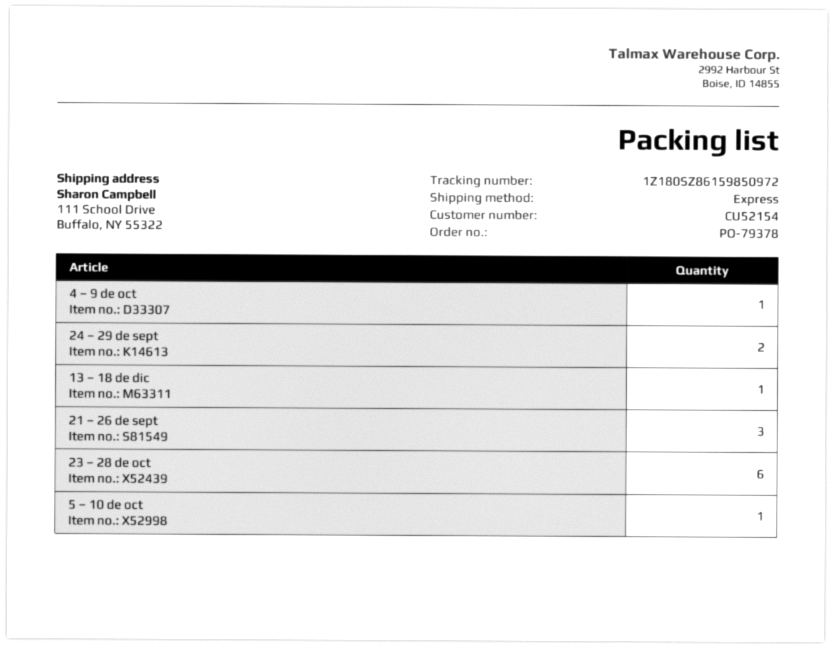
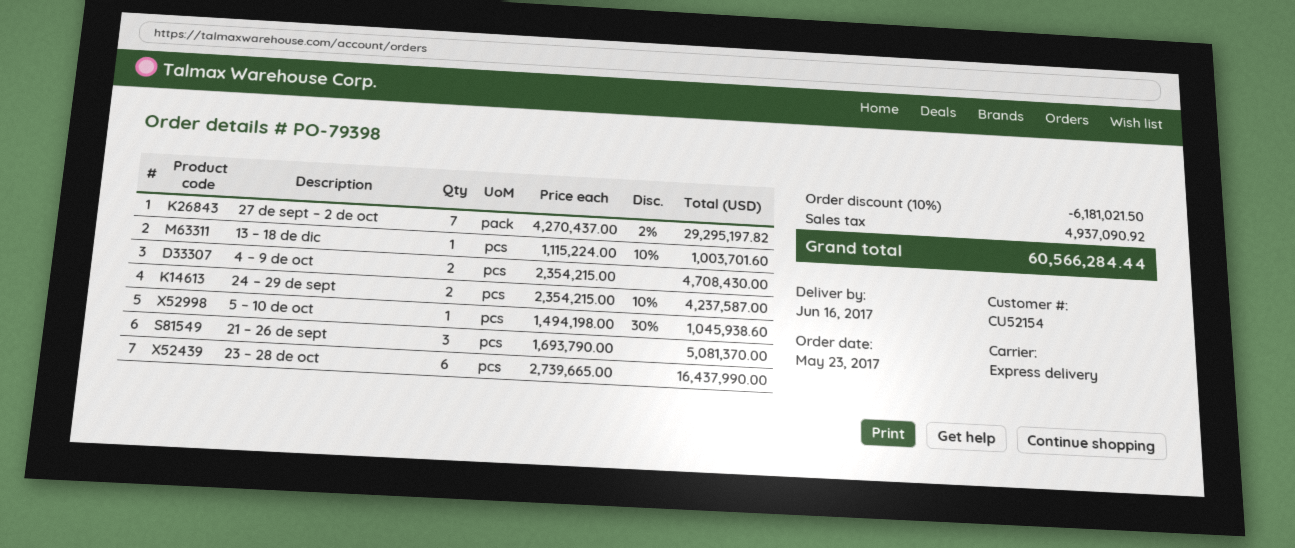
order number: PO-79378 -> PO-79398
4 – 9 de oct: 1 -> 2
27 de sept – 2 de oct: none -> 7

